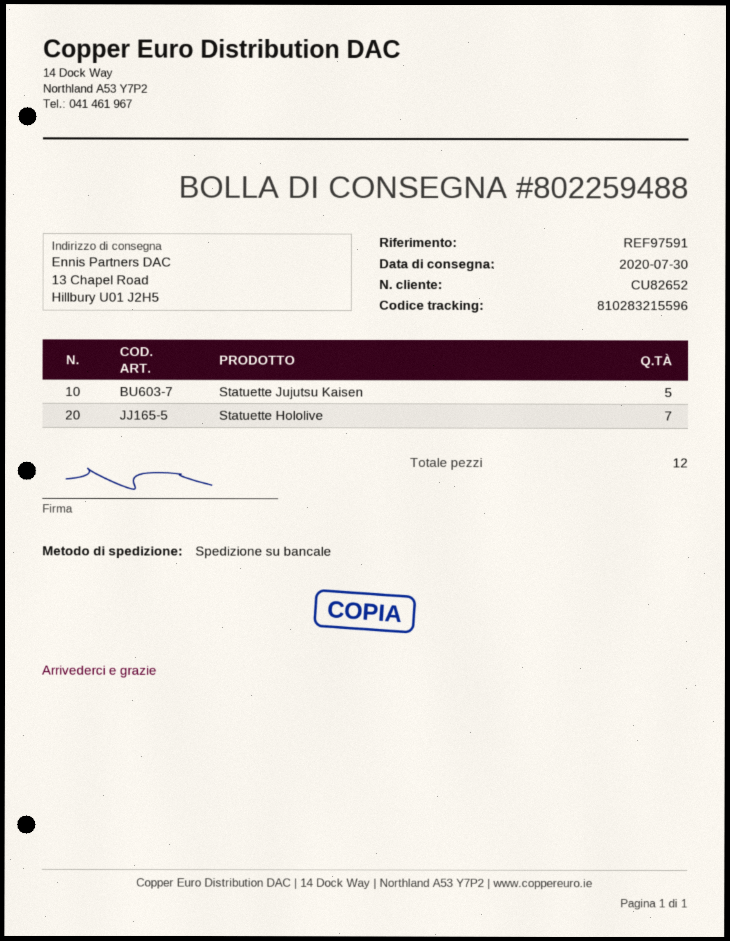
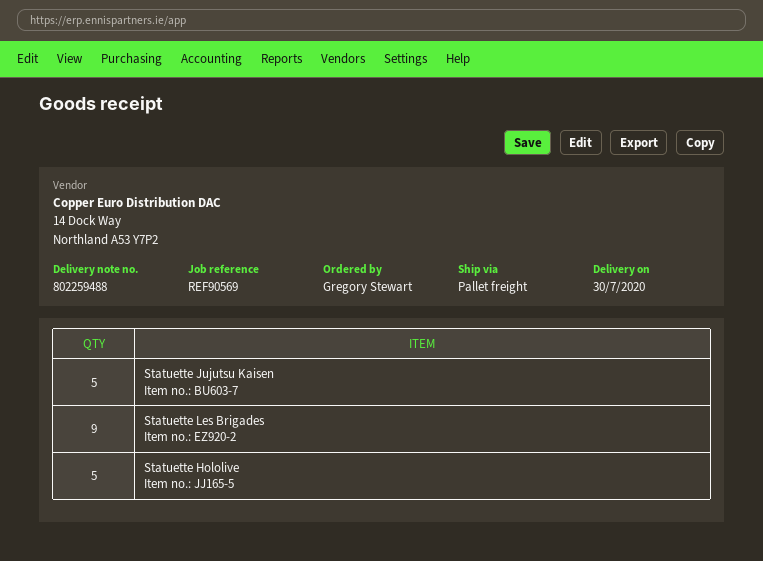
reference: REF97591 -> REF90569
Statuette Hololive: 7 -> 5
Statuette Les Brigades: none -> 9

